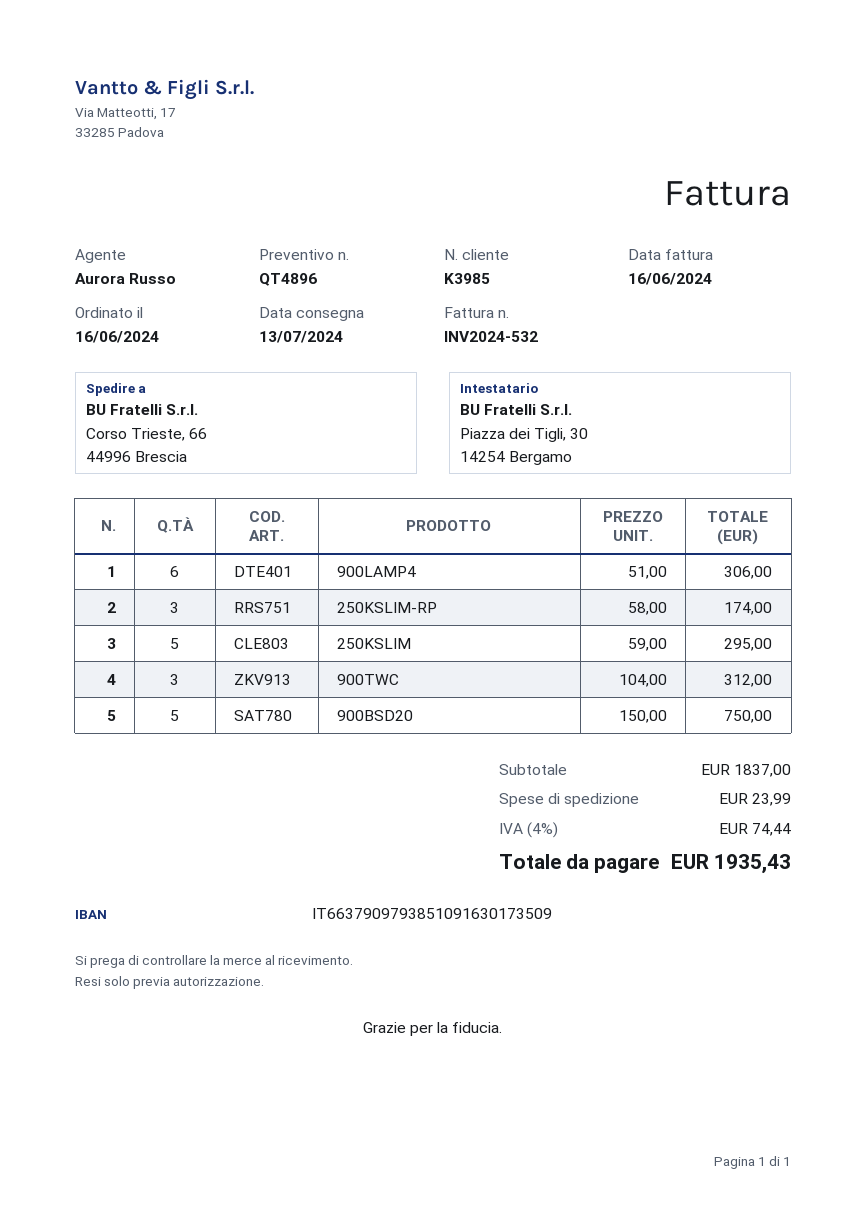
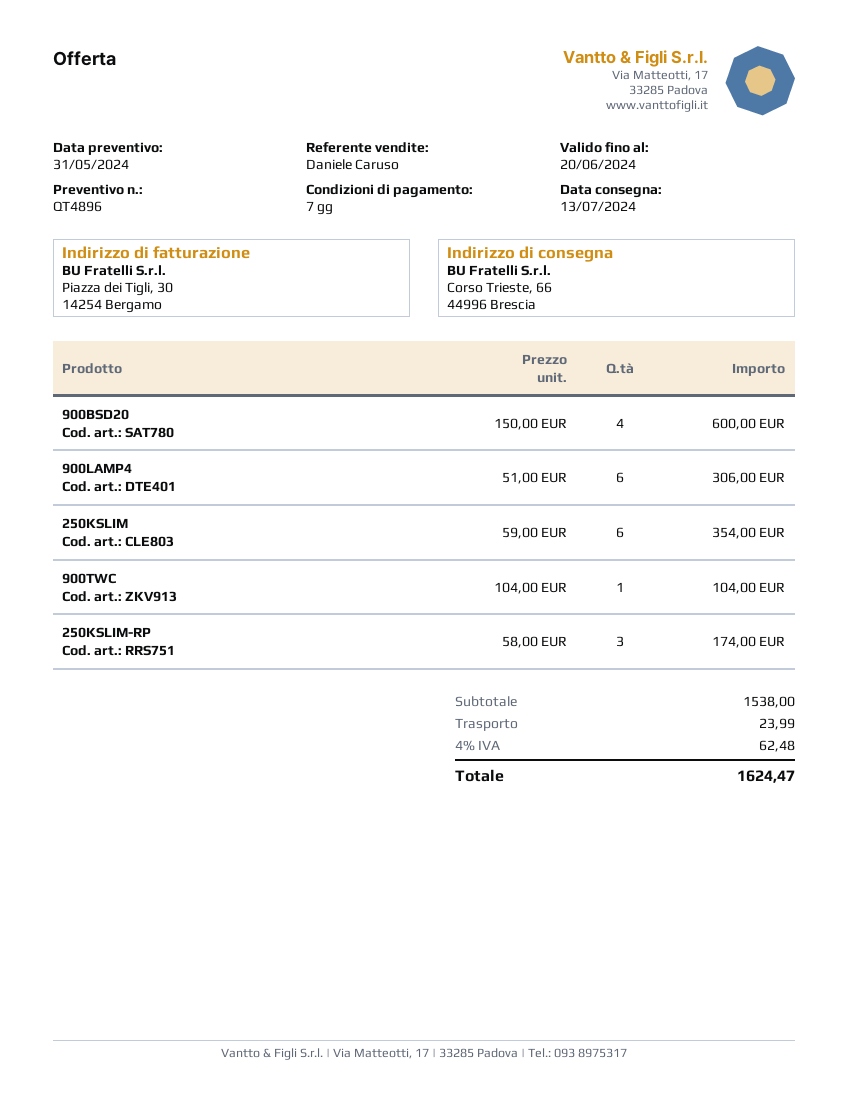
sales rep: Aurora Russo -> Daniele Caruso
250KSLIM: 5 x 59.00 = 295.00 -> 6 x 59.00 = 354.00
900TWC: 3 x 104.00 = 312.00 -> 1 x 104.00 = 104.00
900BSD20: 5 x 150.00 = 750.00 -> 4 x 150.00 = 600.00
subtotal: 1837.00 -> 1538.00
tax: 4% = 74.44 -> 4% = 62.48
total: 1935.43 -> 1624.47

